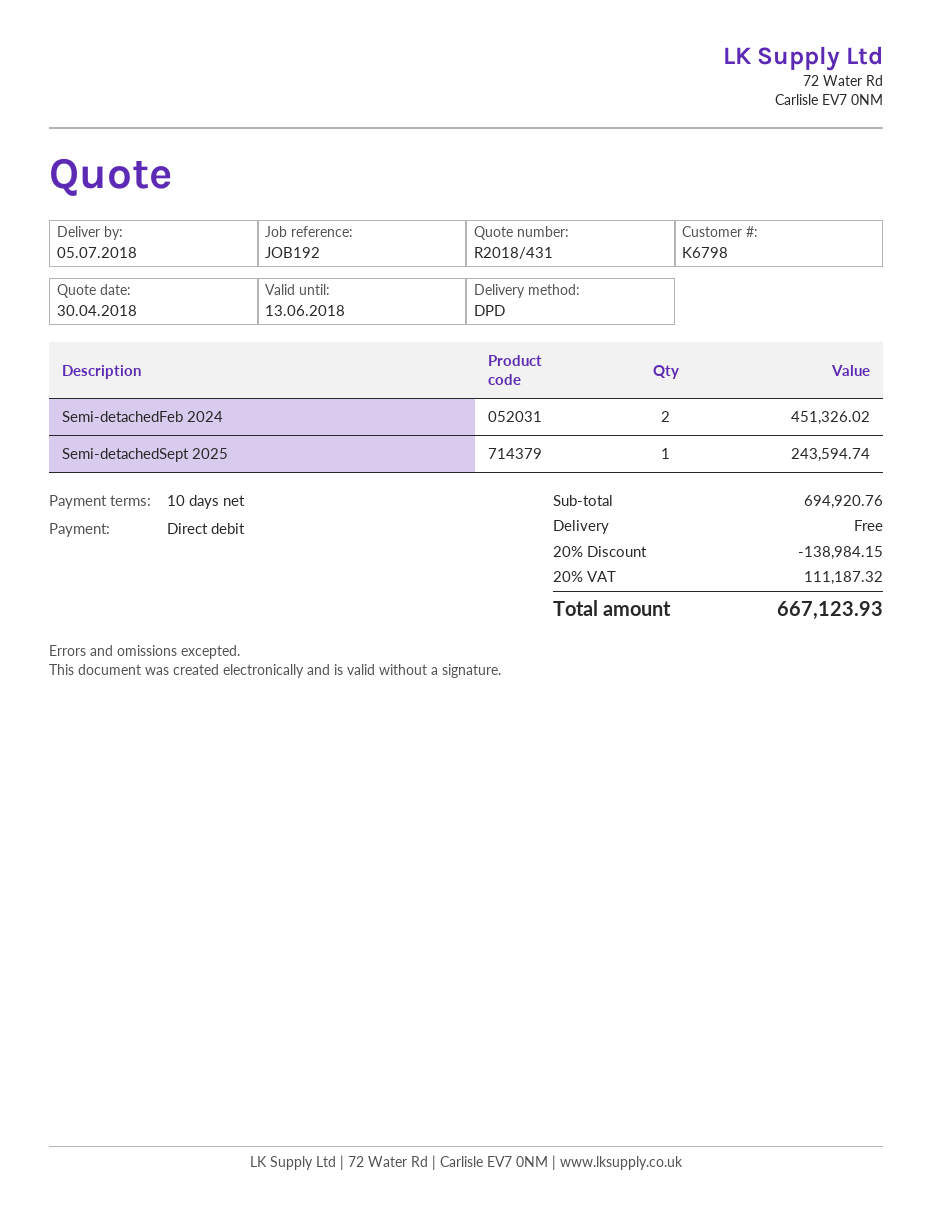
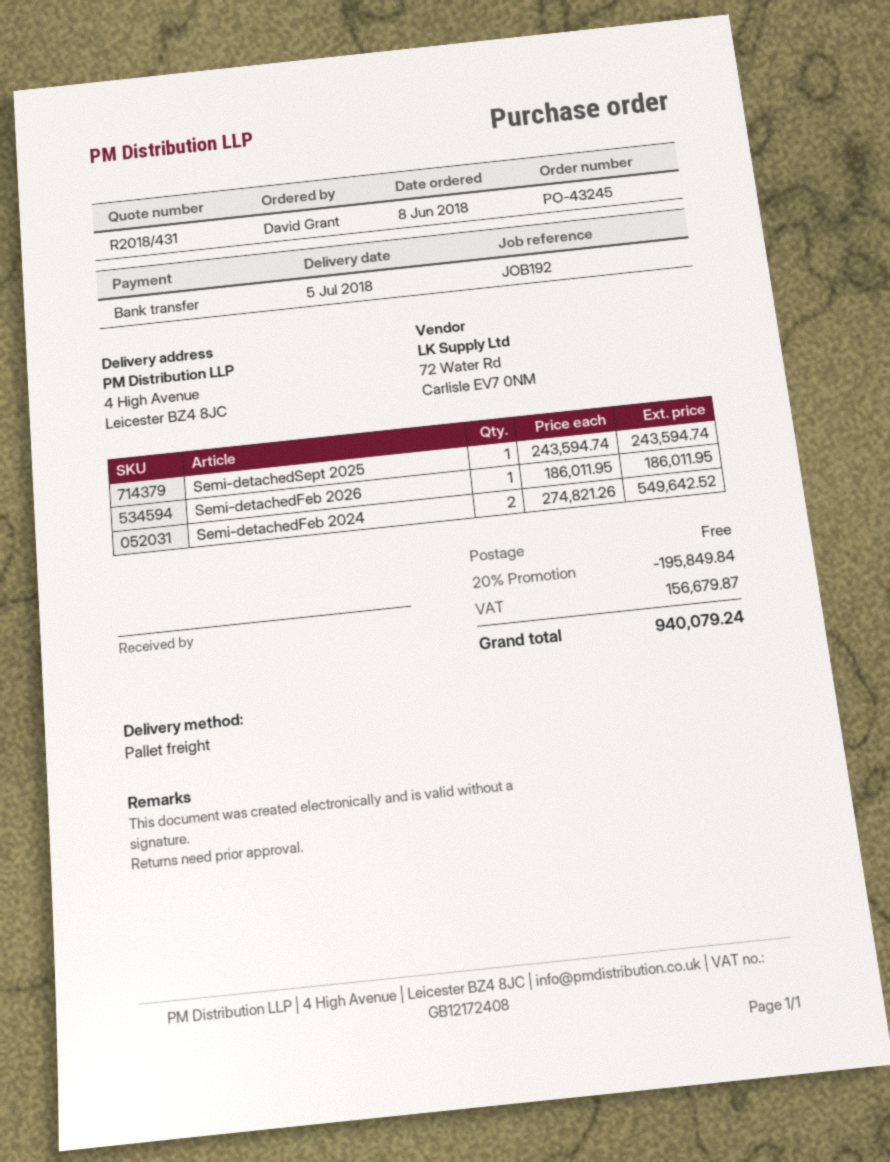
payment method: direct debit -> bank transfer
shipping method: DPD -> pallet freight
Semi-detachedFeb 2024: 2 for 451326.02 -> 2 for 549642.52
Semi-detachedFeb 2026: none -> 1 for 186011.95
discount: 20% = 138984.15 -> 20% = 195849.84
tax: 111187.32 -> 156679.87
total: 667123.93 -> 940079.24

